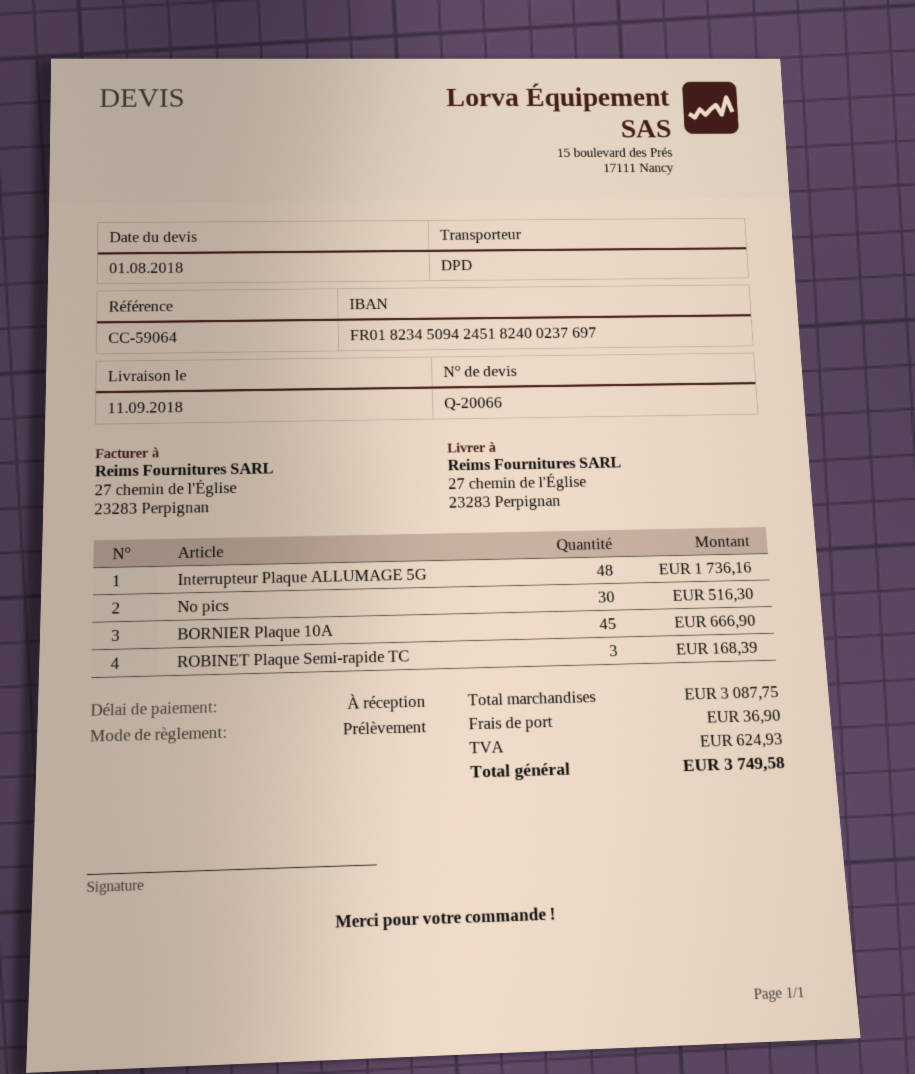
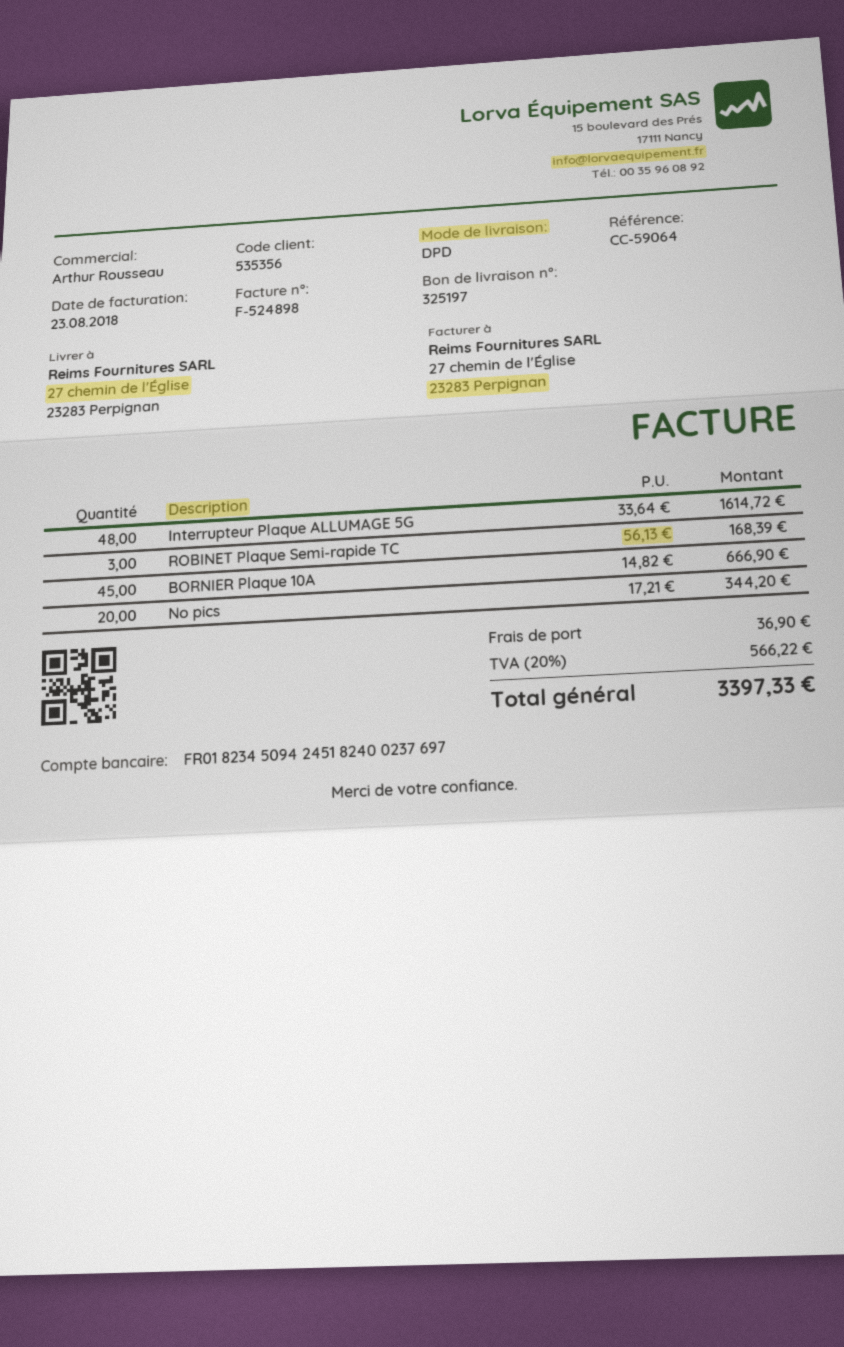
Interrupteur Plaque ALLUMAGE 5G: 48 for 1736.16 -> 48 for 1614.72
No pics: 30 for 516.30 -> 20 for 344.20
tax: 624.93 -> 566.22
total: 3749.58 -> 3397.33

